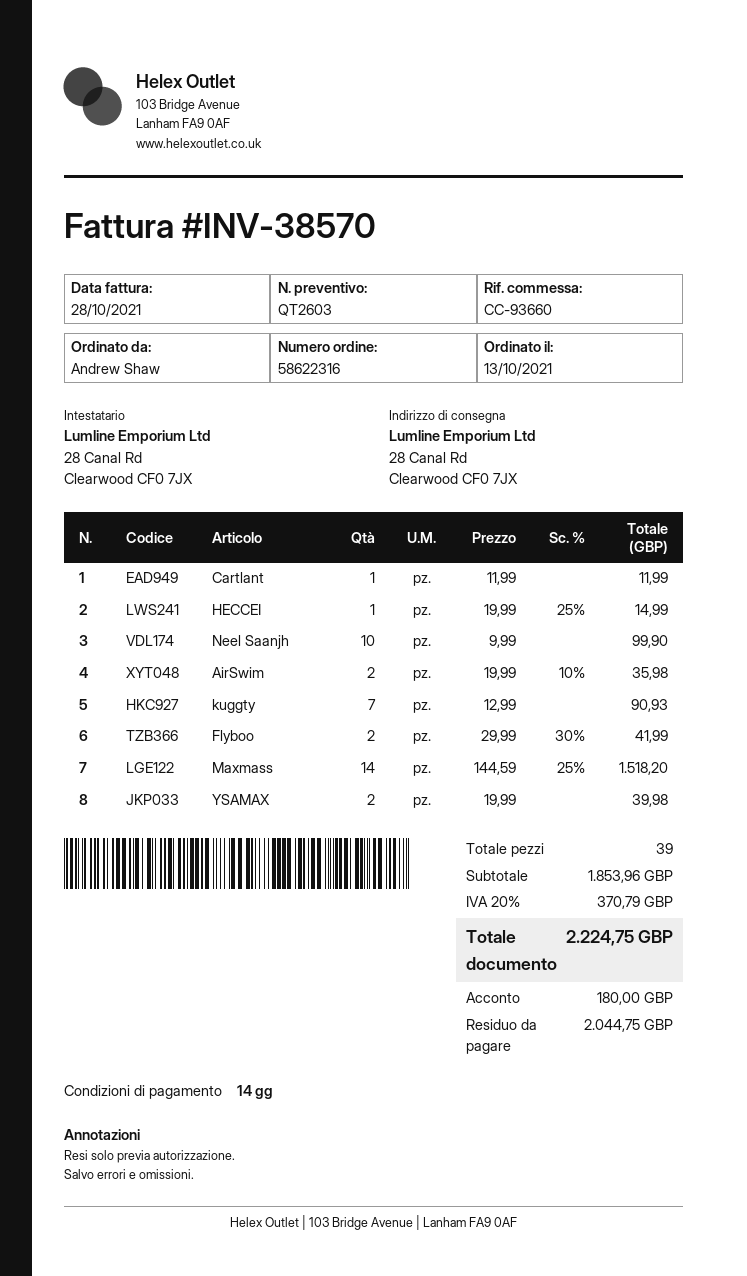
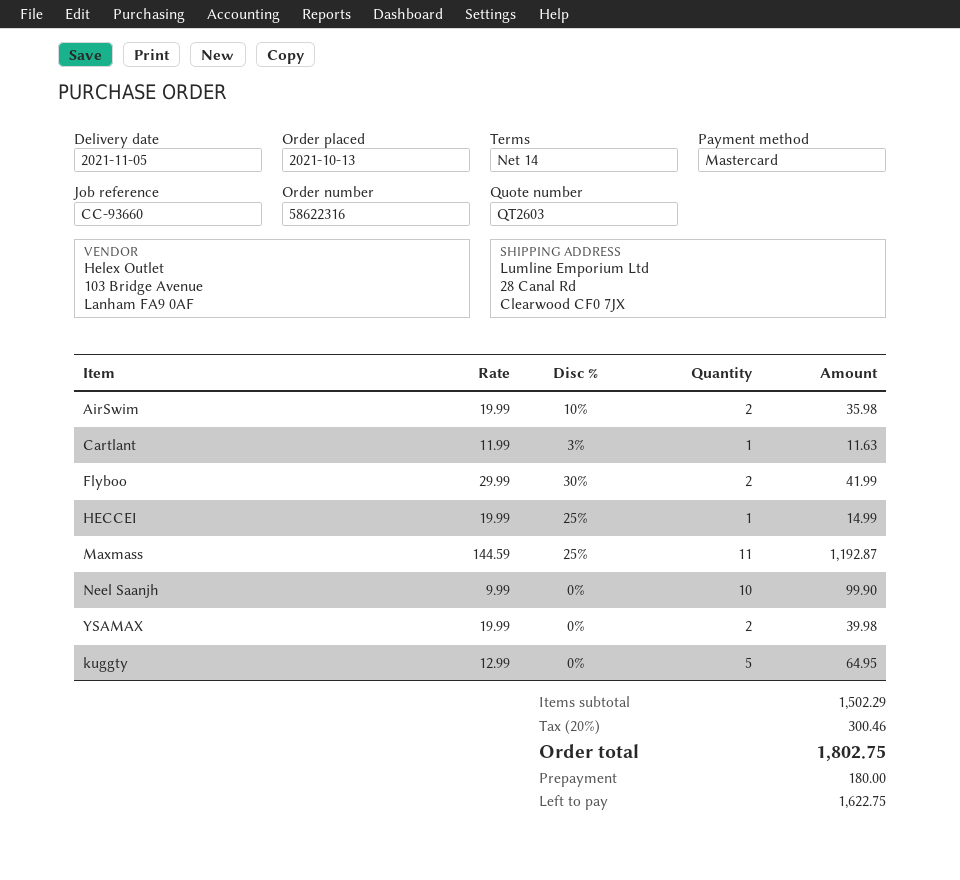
Cartlant: 1 x 11.99 = 11.99 -> 1 x 11.99 - 3% = 11.63
kuggty: 7 x 12.99 = 90.93 -> 5 x 12.99 = 64.95
Maxmass: 14 x 144.59 - 25% = 1518.20 -> 11 x 144.59 - 25% = 1192.87
subtotal: 1853.96 -> 1502.29
tax: 20% = 370.79 -> 20% = 300.46
total: 2224.75 -> 1802.75
balance: 2044.75 -> 1622.75

